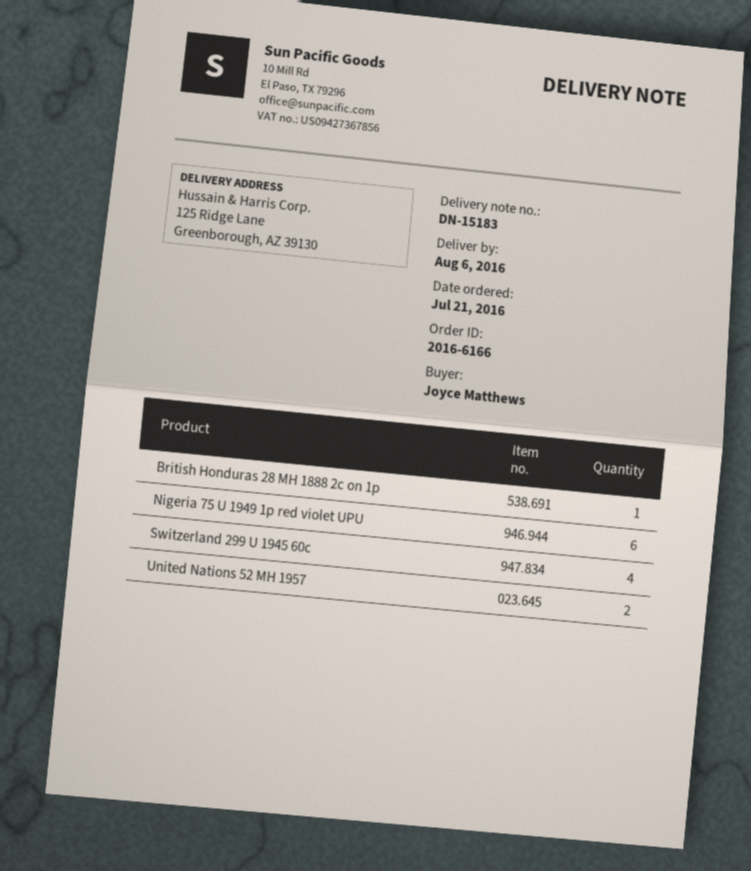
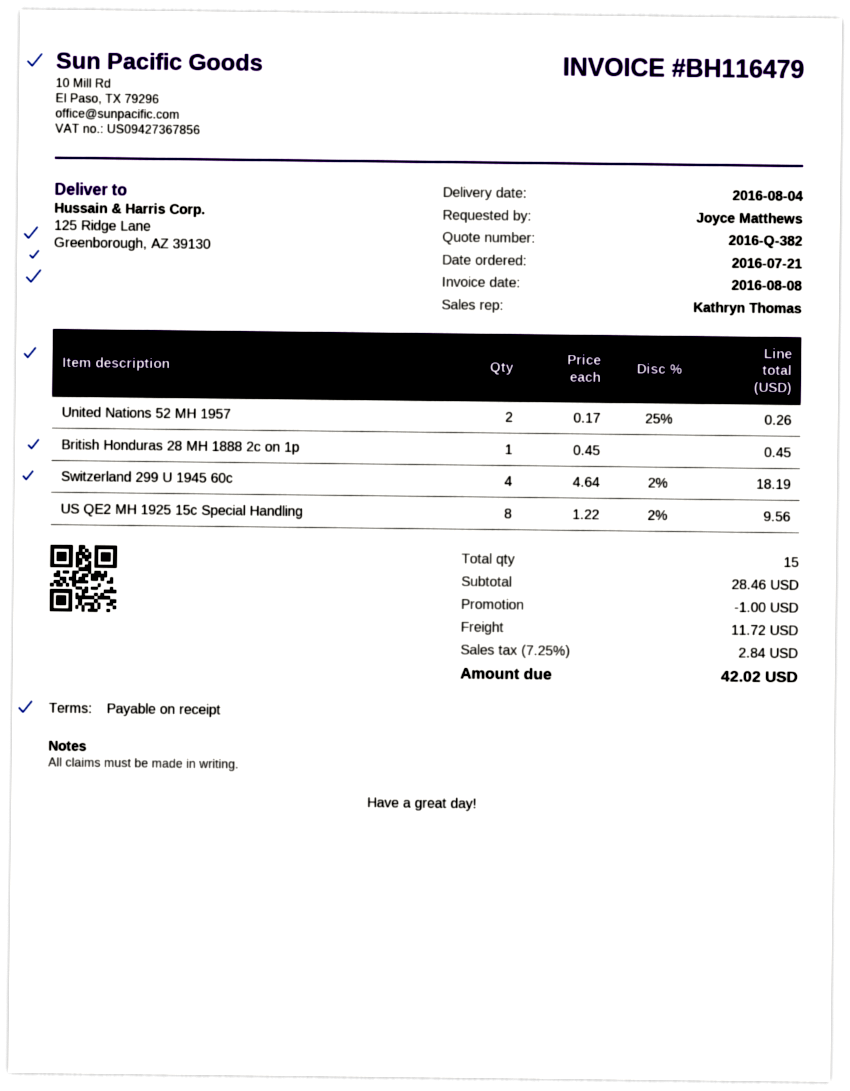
delivery date: 2016-08-06 -> 2016-08-04
Nigeria 75 U 1949 1p red violet UPU: 6 -> none
US QE2 MH 1925 15c Special Handling: none -> 8

